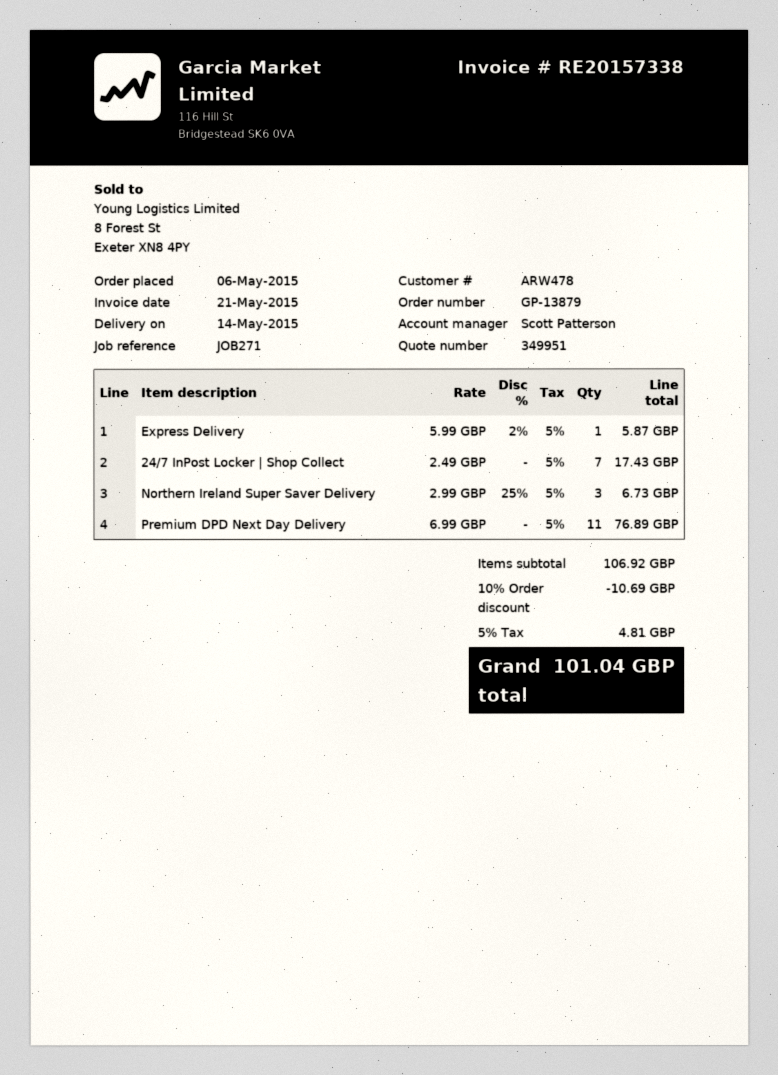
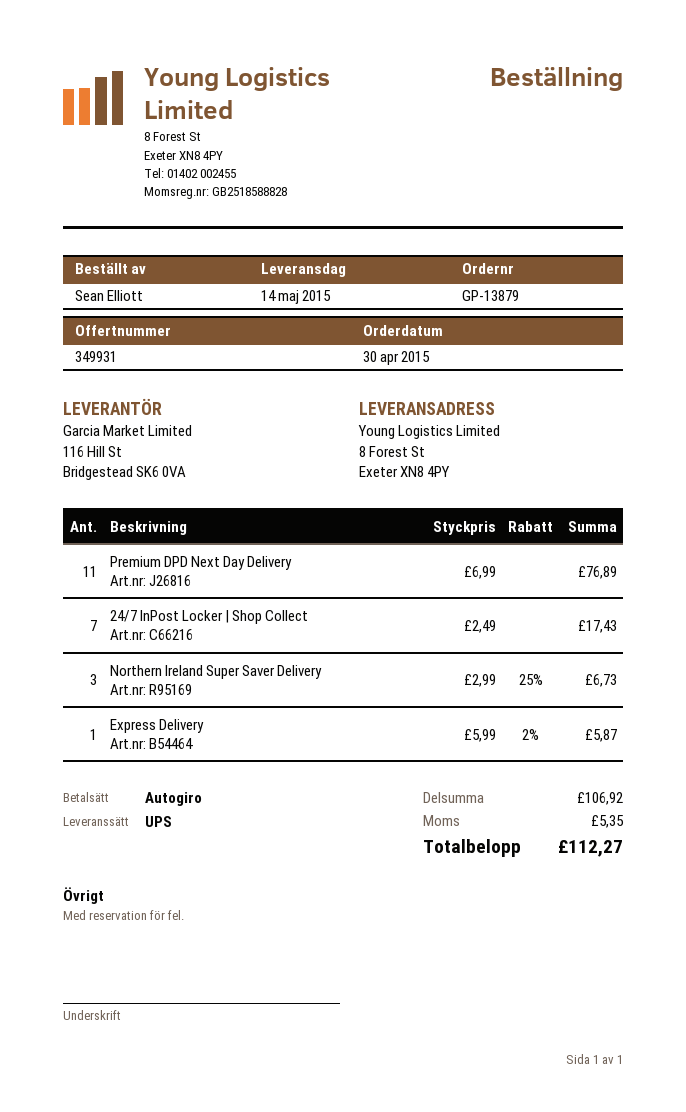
quote number: 349951 -> 349931
order date: 2015-05-06 -> 2015-04-30
discount: 10% = 10.69 -> none
tax: 4.81 -> 5.35
total: 101.04 -> 112.27

